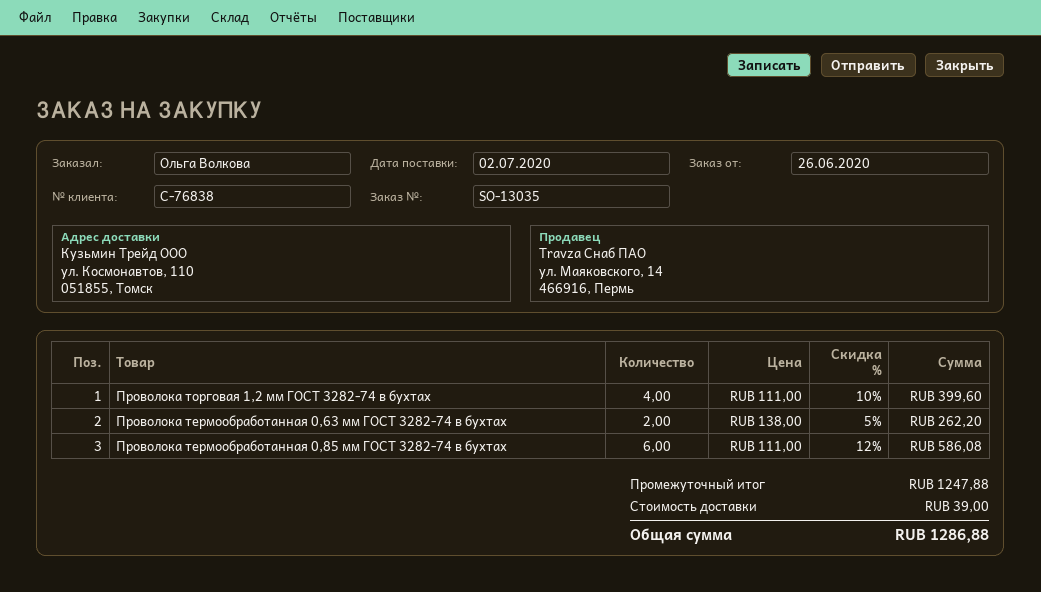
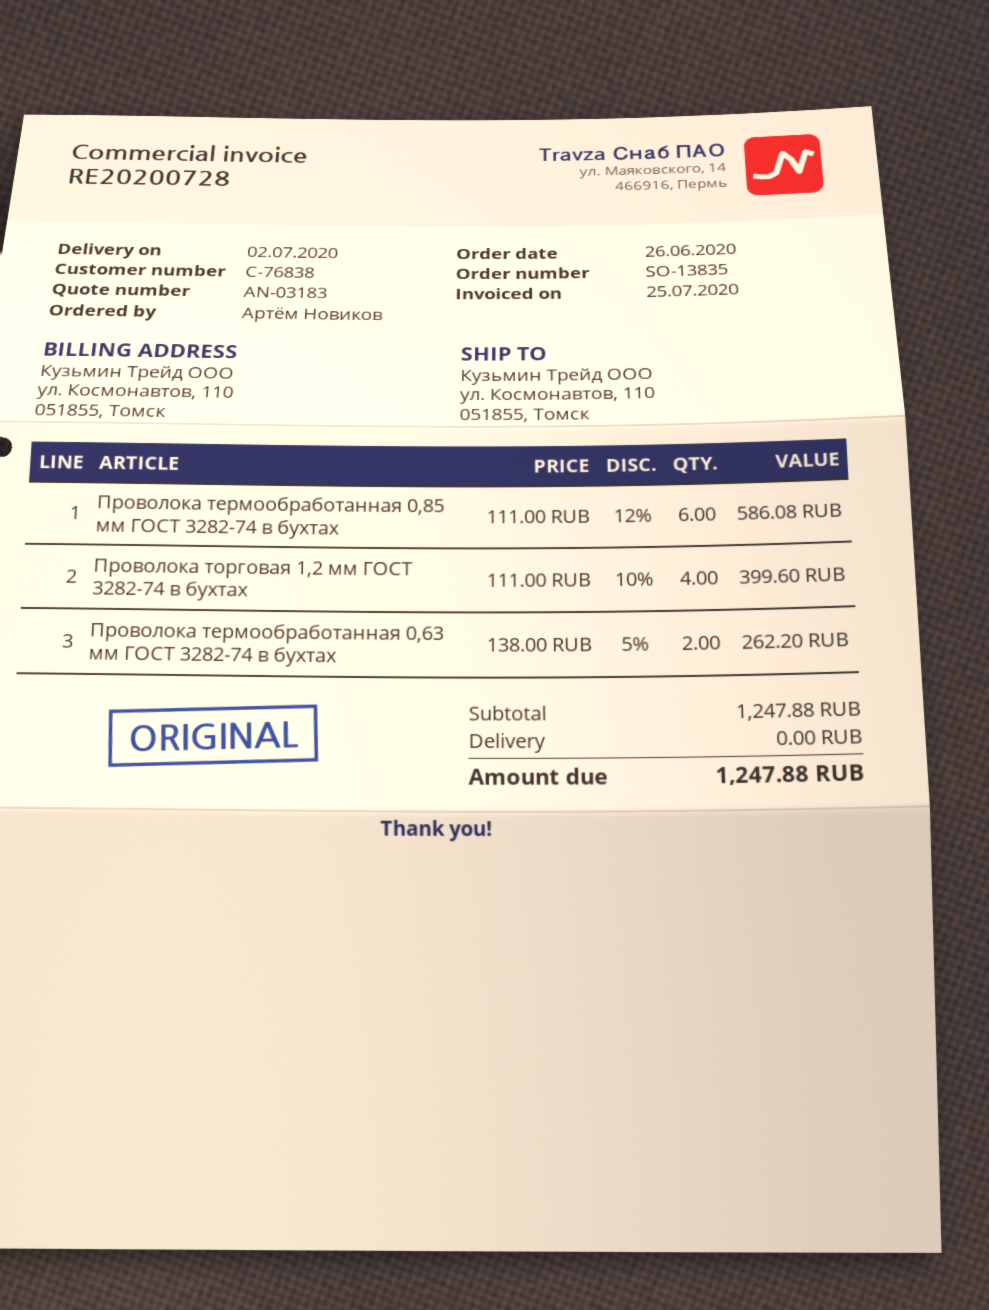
order number: SO-13035 -> SO-13835
ordered by: Ольга Волкова -> Артём Новиков
shipping: 39.00 -> 0.00
total: 1286.88 -> 1247.88

